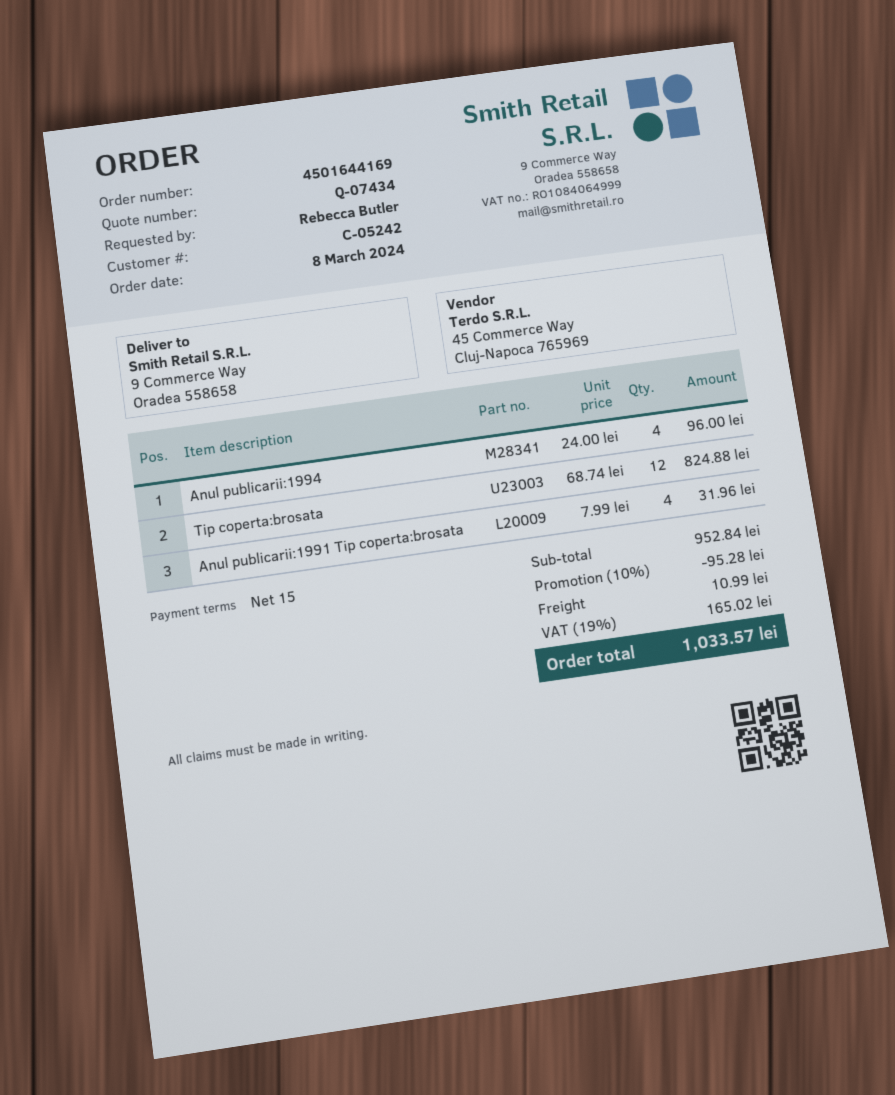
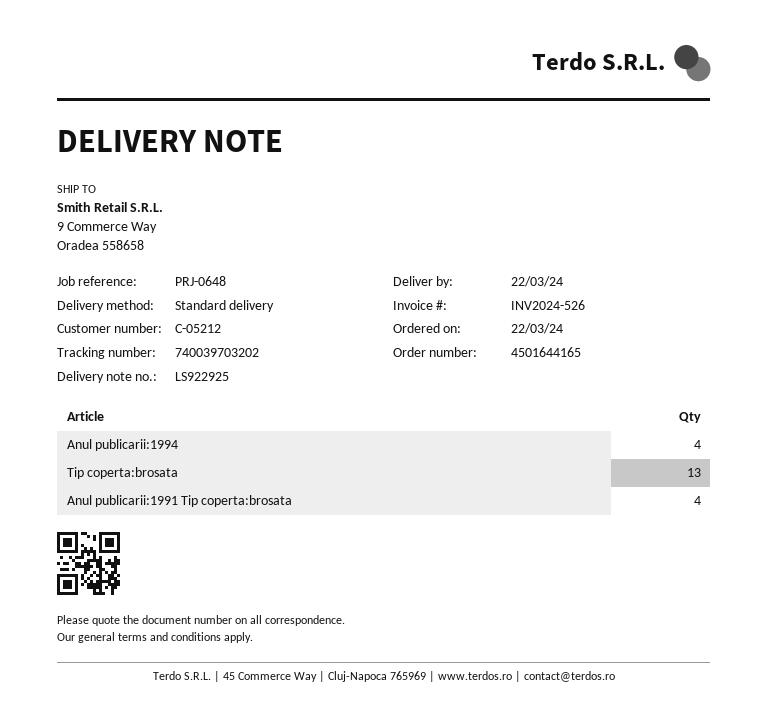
order number: 4501644169 -> 4501644165
order date: 2024-03-08 -> 2024-03-22
customer number: C-05242 -> C-05212
Tip coperta:brosata: 12 -> 13

